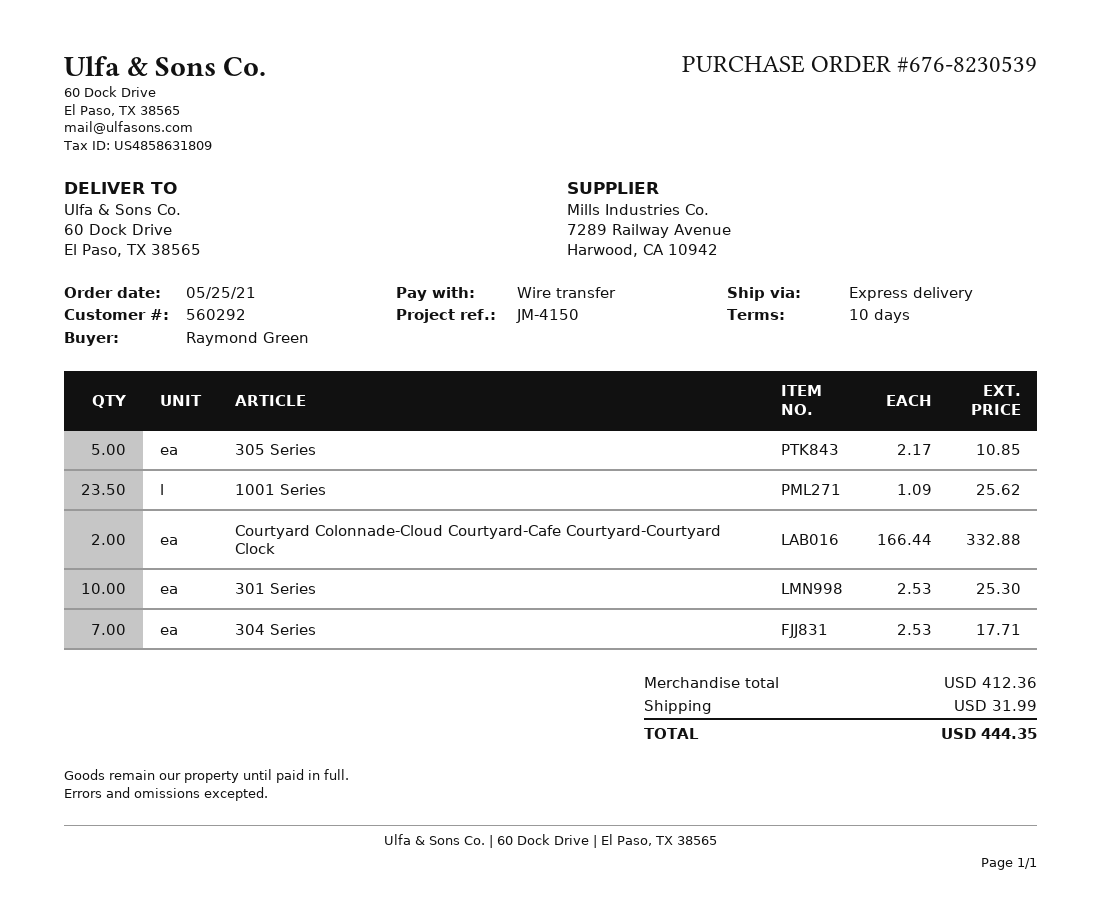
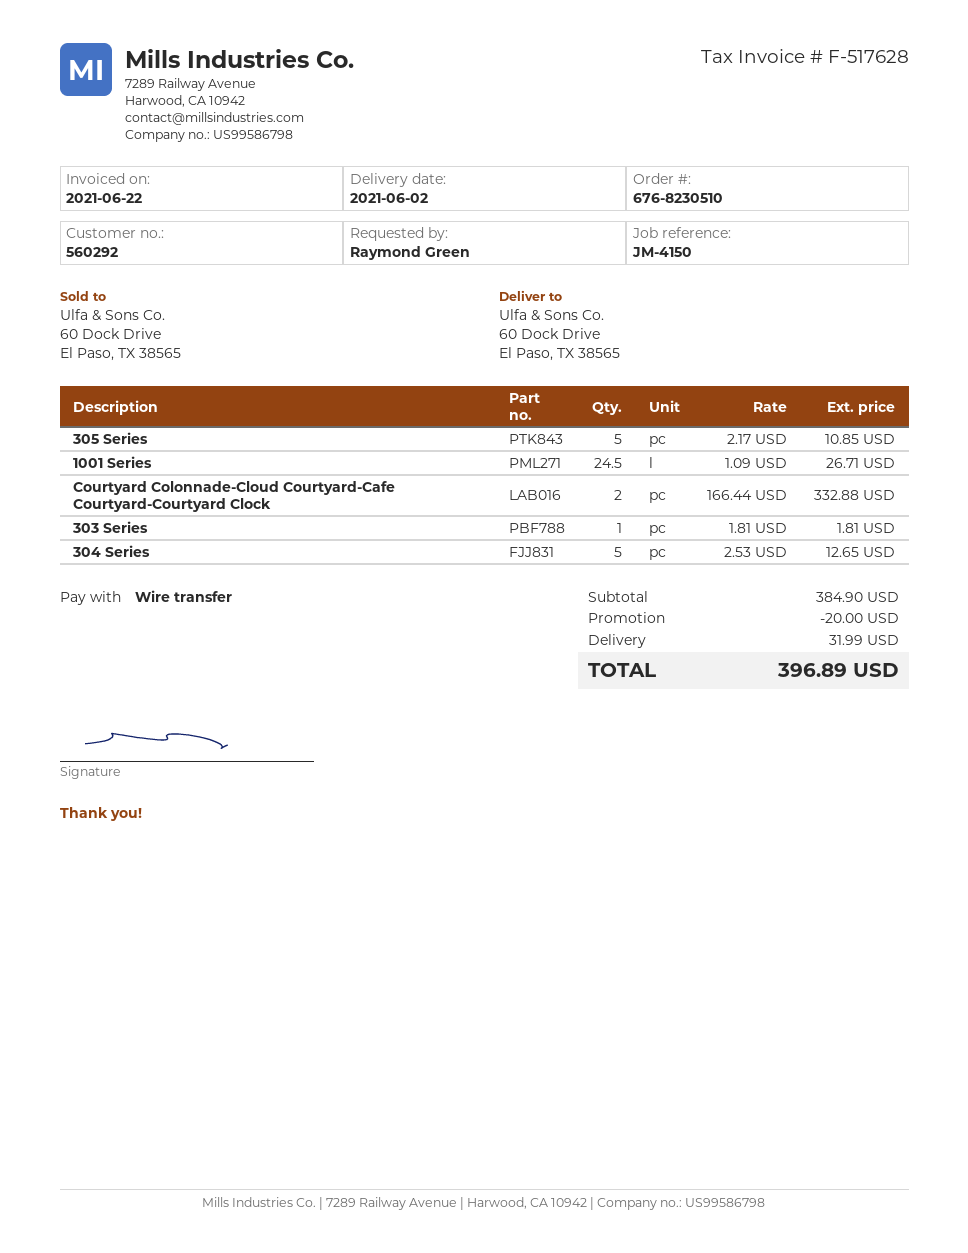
order number: 676-8230539 -> 676-8230510
1001 Series: 23.5 x 1.09 = 25.62 -> 24.5 x 1.09 = 26.71
301 Series: 10 x 2.53 = 25.30 -> none
304 Series: 7 x 2.53 = 17.71 -> 5 x 2.53 = 12.65
303 Series: none -> 1 x 1.81 = 1.81
subtotal: 412.36 -> 384.90
discount: none -> 20.00
total: 444.35 -> 396.89

